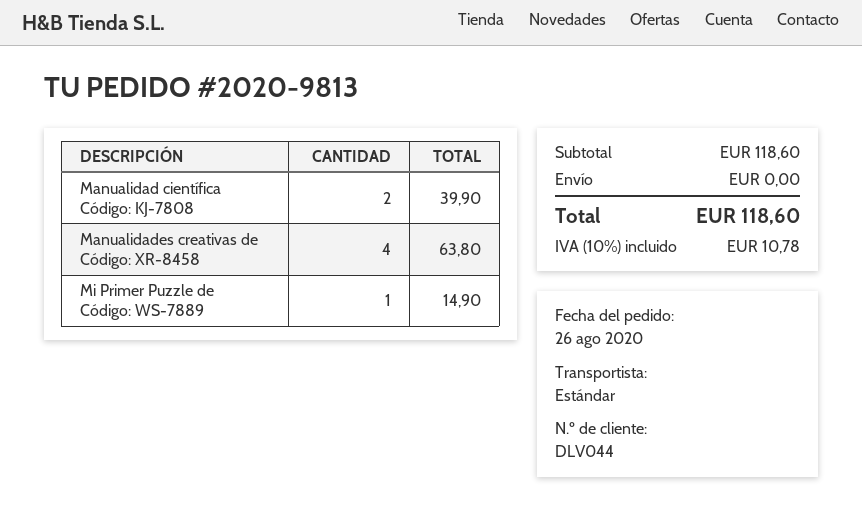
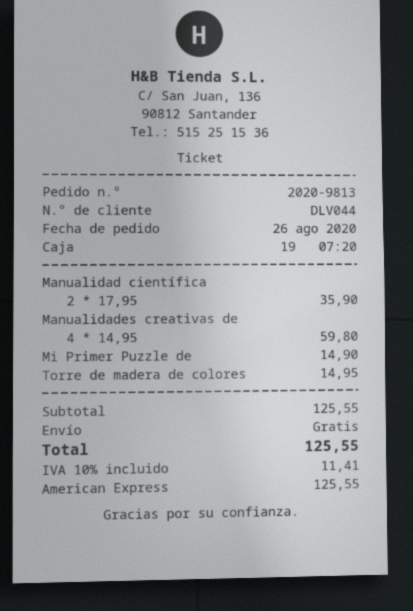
Manualidad científica: 2 for 39.90 -> 2 for 35.90
Manualidades creativas de: 4 for 63.80 -> 4 for 59.80
Torre de madera de colores: none -> 1 for 14.95
subtotal: 118.60 -> 125.55
tax: 10% = 10.78 -> 10% = 11.41
total: 118.60 -> 125.55

